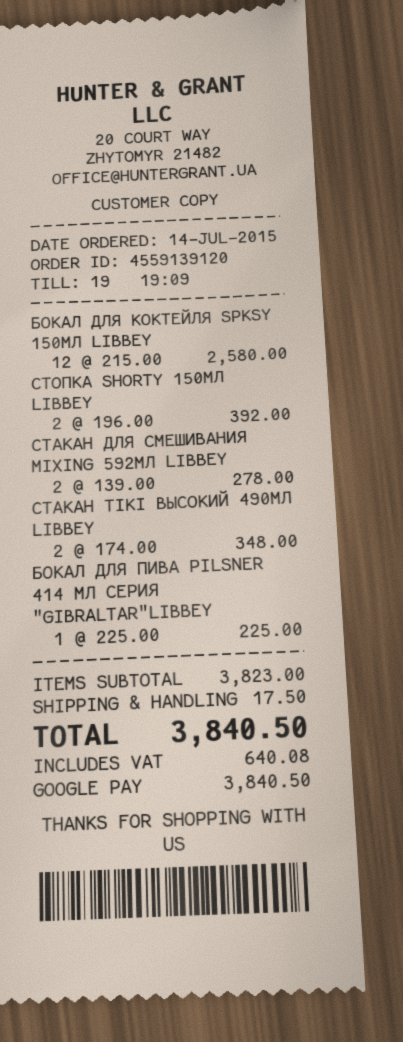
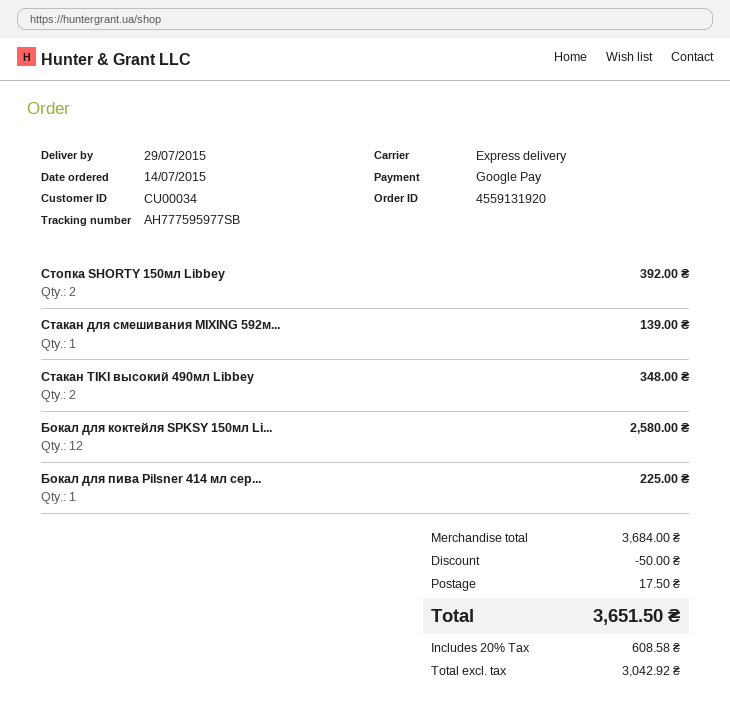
order number: 4559139120 -> 4559131920
СТАКАН ДЛЯ СМЕШИВАНИЯ MIXING 592МЛ LIBBEY: 2 for 278.00 -> 1 for 139.00
subtotal: 3823.00 -> 3684.00
discount: none -> 50.00
tax: 640.08 -> 608.58
total: 3840.50 -> 3651.50

